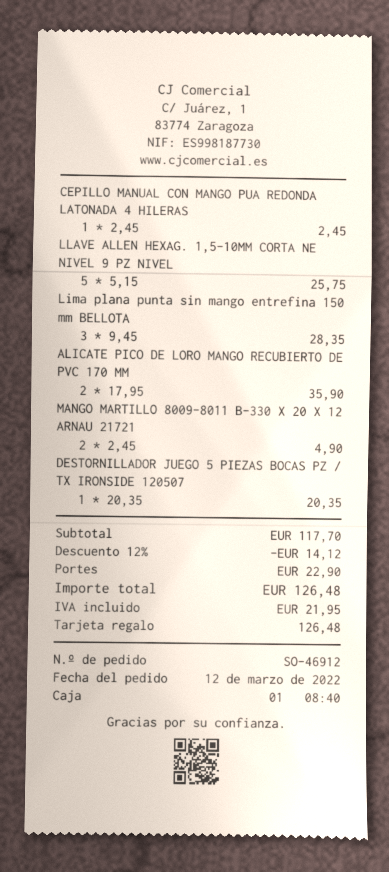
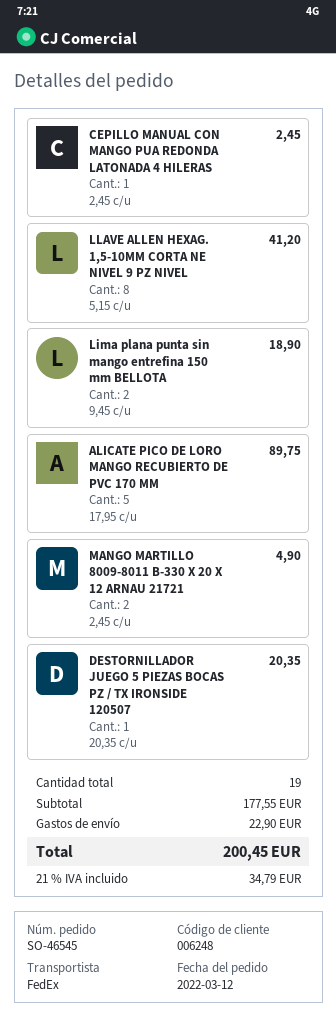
order number: SO-46912 -> SO-46545
LLAVE ALLEN HEXAG. 1,5-10MM CORTA NE NIVEL 9 PZ NIVEL: 5 x 5.15 = 25.75 -> 8 x 5.15 = 41.20
Lima plana punta sin mango entrefina 150 mm BELLOTA: 3 x 9.45 = 28.35 -> 2 x 9.45 = 18.90
ALICATE PICO DE LORO MANGO RECUBIERTO DE PVC 170 MM: 2 x 17.95 = 35.90 -> 5 x 17.95 = 89.75
subtotal: 117.70 -> 177.55
discount: 12% = 14.12 -> none
tax: 21.95 -> 34.79
total: 126.48 -> 200.45

